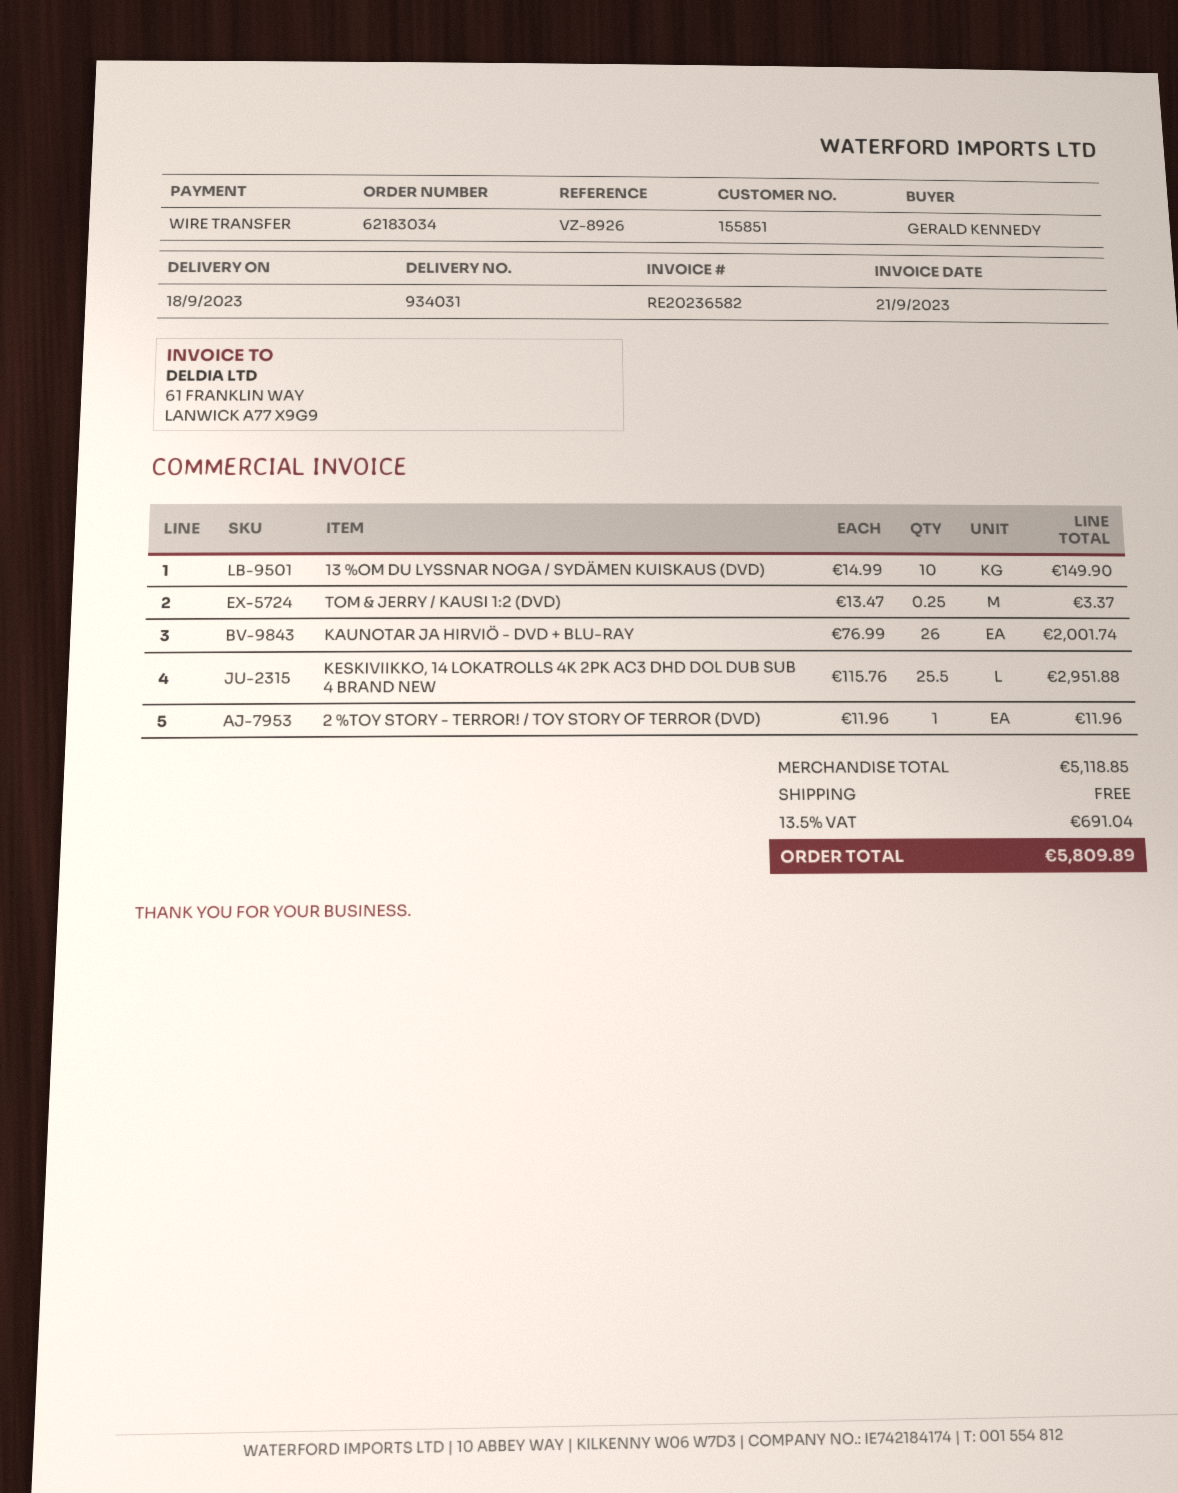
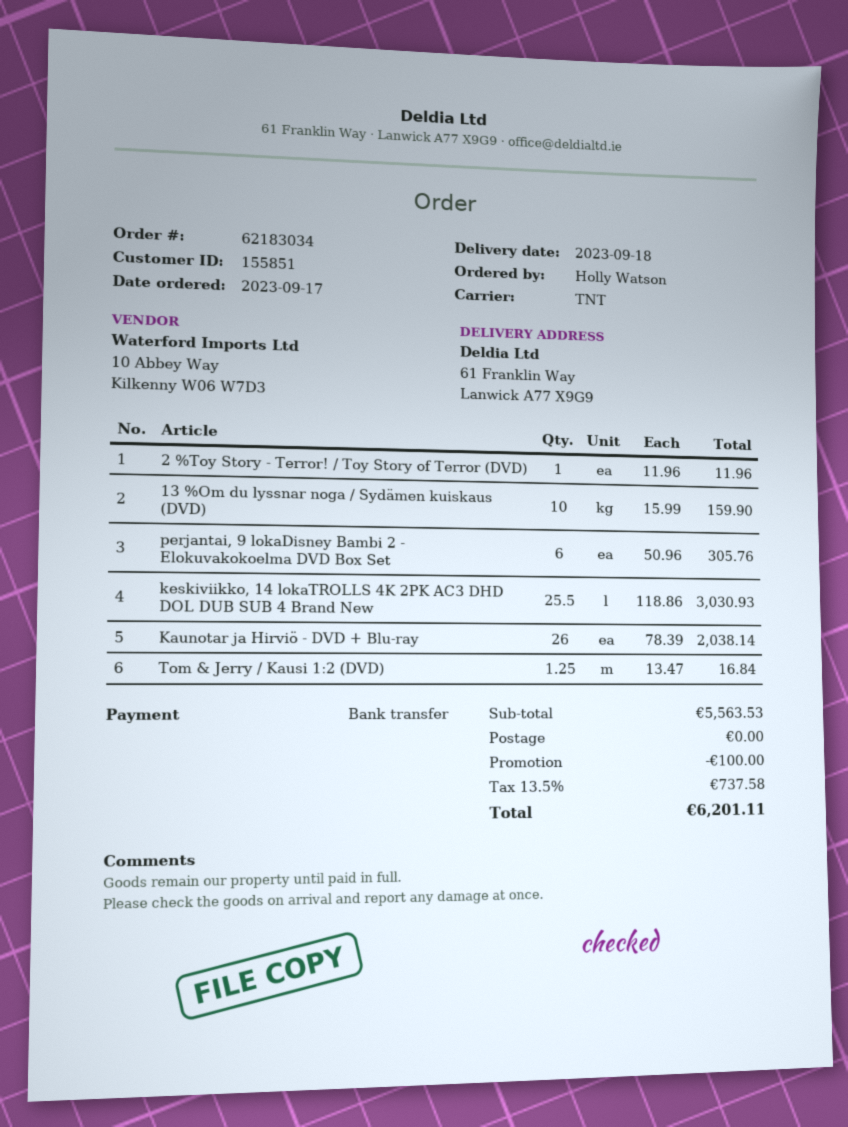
ordered by: GERALD KENNEDY -> Holly Watson
13 %OM DU LYSSNAR NOGA / SYDÄMEN KUISKAUS (DVD): 10 x 14.99 = 149.90 -> 10 x 15.99 = 159.90
TOM & JERRY / KAUSI 1:2 (DVD): 0.25 x 13.47 = 3.37 -> 1.25 x 13.47 = 16.84
KAUNOTAR JA HIRVIÖ - DVD + BLU-RAY: 26 x 76.99 = 2001.74 -> 26 x 78.39 = 2038.14
KESKIVIIKKO, 14 LOKATROLLS 4K 2PK AC3 DHD DOL DUB SUB 4 BRAND NEW: 25.5 x 115.76 = 2951.88 -> 25.5 x 118.86 = 3030.93
perjantai, 9 lokaDisney Bambi 2 - Elokuvakokoelma DVD Box Set: none -> 6 x 50.96 = 305.76
subtotal: 5118.85 -> 5563.53
discount: none -> 100.00
tax: 13.5% = 691.04 -> 13.5% = 737.58
total: 5809.89 -> 6201.11

